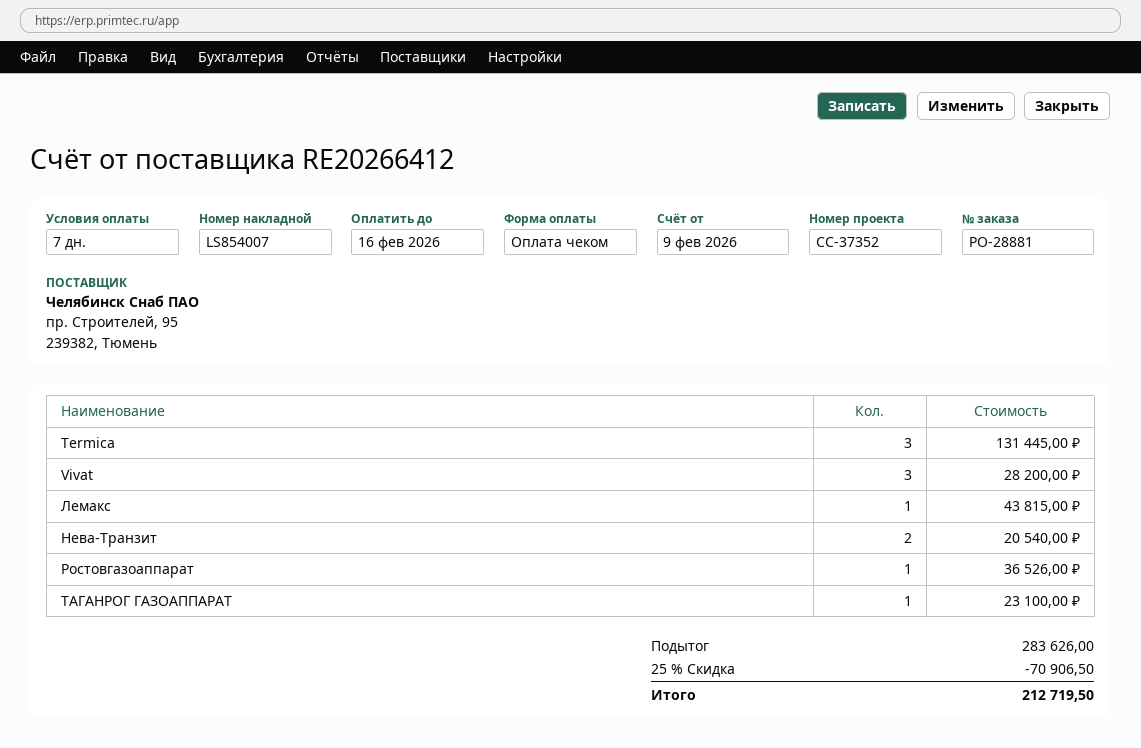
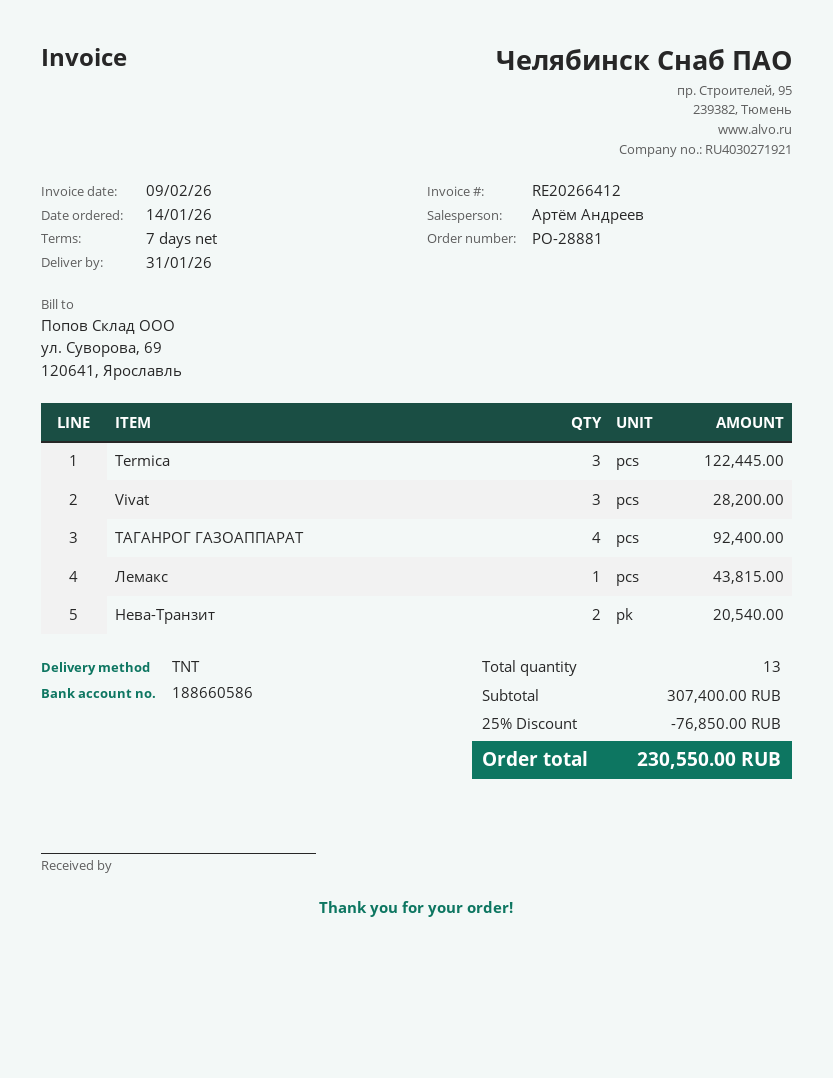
Termica: 3 for 131445.00 -> 3 for 122445.00
Ростовгазоаппарат: 1 for 36526.00 -> none
ТАГАНРОГ ГАЗОАППАРАТ: 1 for 23100.00 -> 4 for 92400.00
subtotal: 283626.00 -> 307400.00
discount: 25% = 70906.50 -> 25% = 76850.00
total: 212719.50 -> 230550.00

